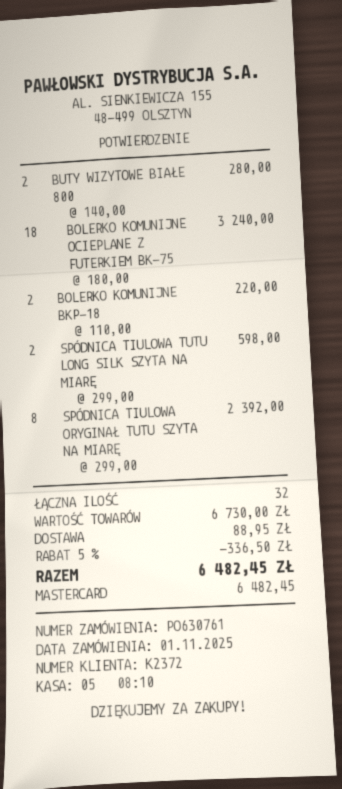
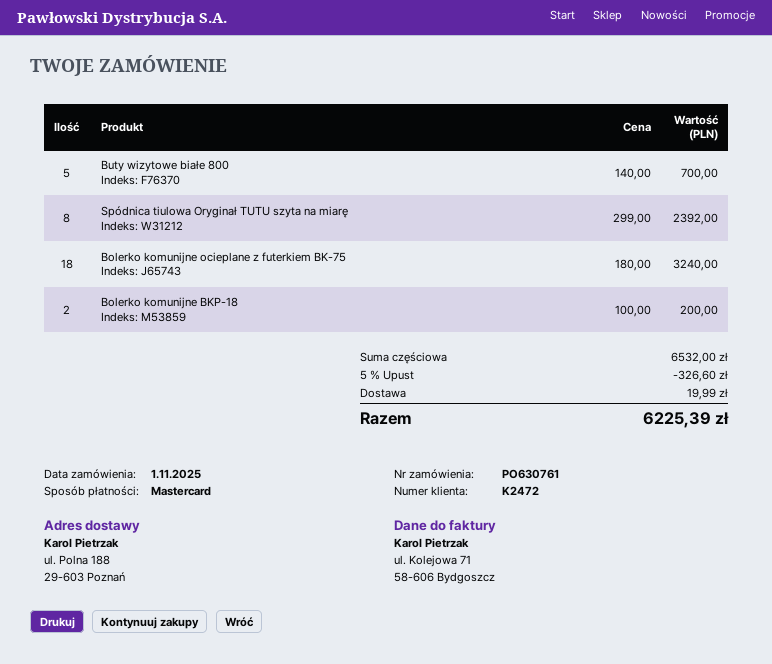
customer number: K2372 -> K2472
BUTY WIZYTOWE BIAŁE 800: 2 x 140.00 = 280.00 -> 5 x 140.00 = 700.00
BOLERKO KOMUNIJNE BKP-18: 2 x 110.00 = 220.00 -> 2 x 100.00 = 200.00
SPÓDNICA TIULOWA TUTU LONG SILK SZYTA NA MIARĘ: 2 x 299.00 = 598.00 -> none
subtotal: 6730.00 -> 6532.00
discount: 5% = 336.50 -> 5% = 326.60
shipping: 88.95 -> 19.99
total: 6482.45 -> 6225.39

